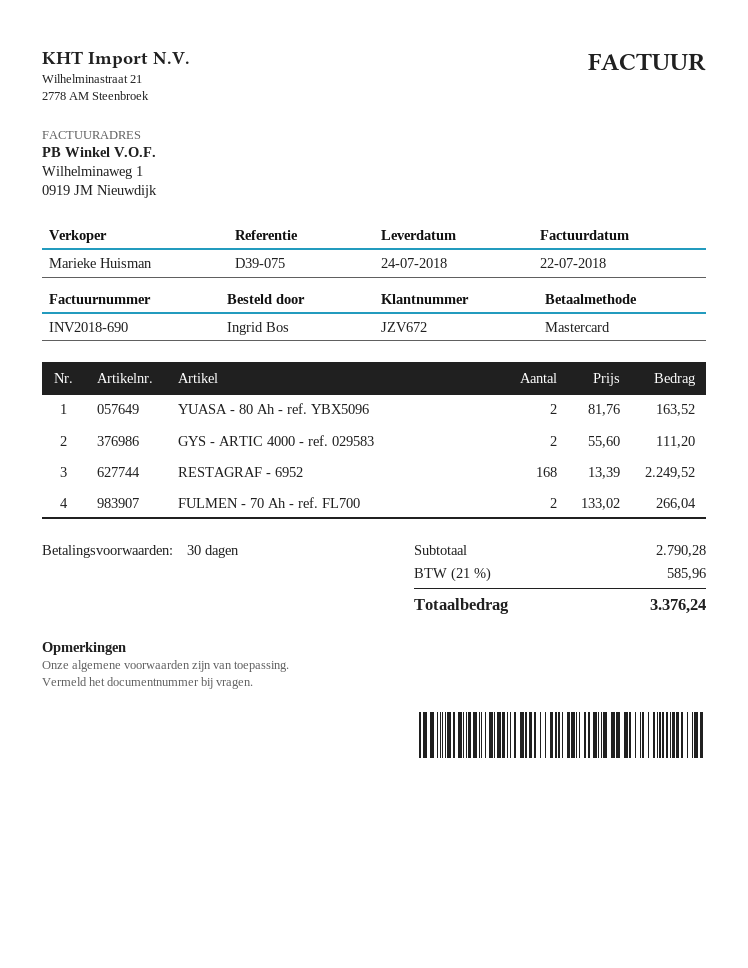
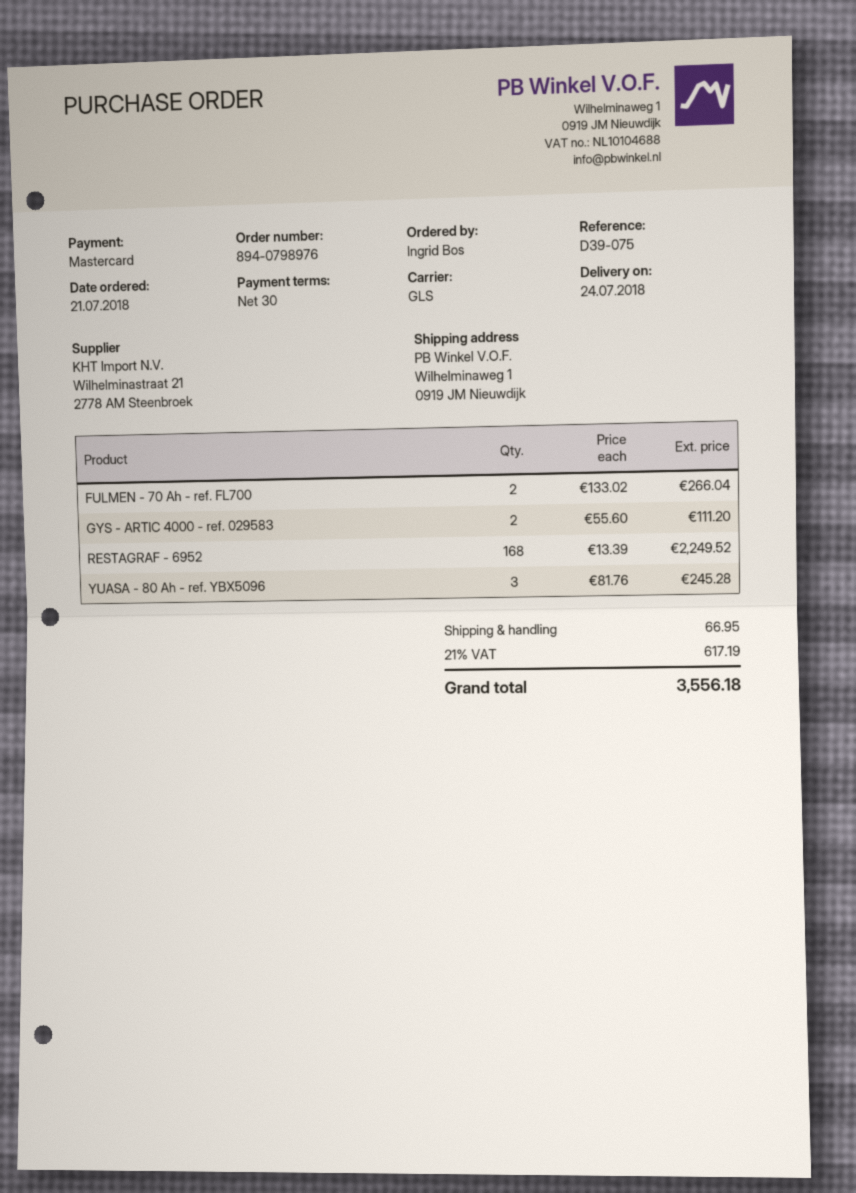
YUASA - 80 Ah - ref. YBX5096: 2 x 81.76 = 163.52 -> 3 x 81.76 = 245.28
shipping: none -> 66.95
tax: 21% = 585.96 -> 21% = 617.19
total: 3376.24 -> 3556.18

